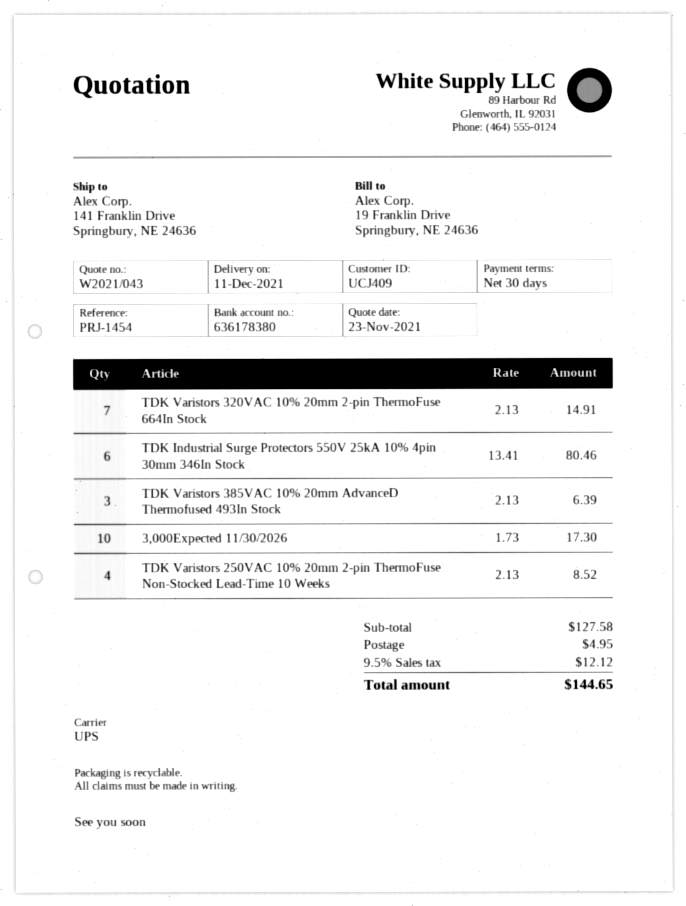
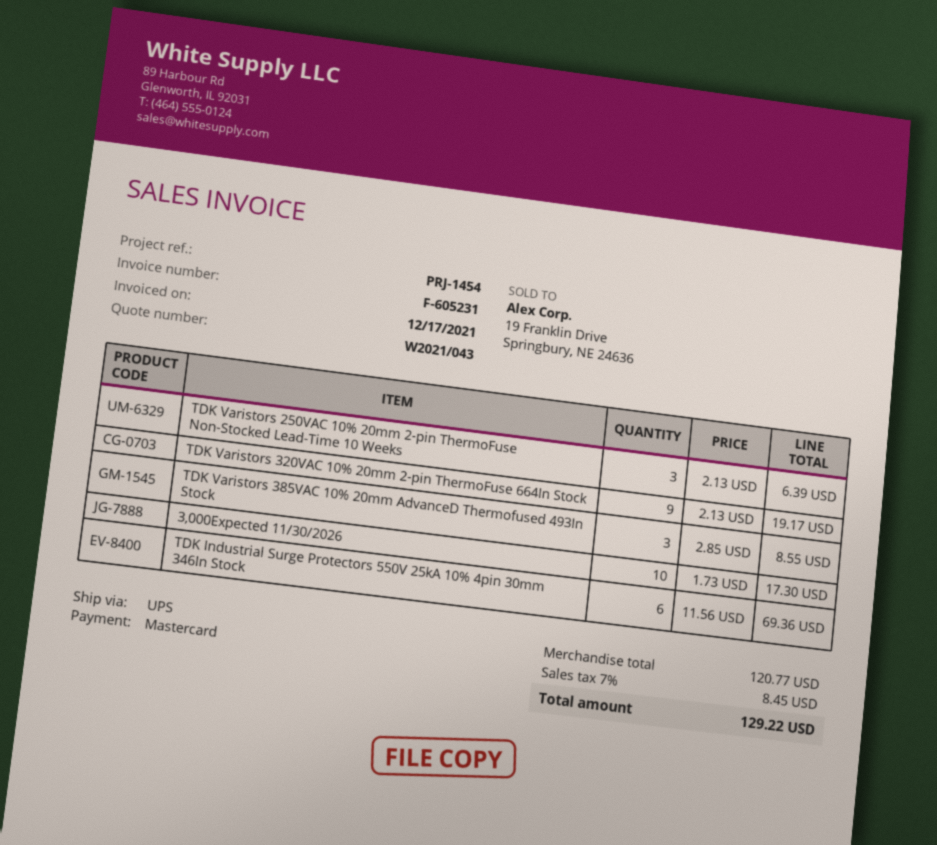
TDK Varistors 320VAC 10% 20mm 2-pin ThermoFuse 664In Stock: 7 x 2.13 = 14.91 -> 9 x 2.13 = 19.17
TDK Industrial Surge Protectors 550V 25kA 10% 4pin 30mm 346In Stock: 6 x 13.41 = 80.46 -> 6 x 11.56 = 69.36
TDK Varistors 385VAC 10% 20mm AdvanceD Thermofused 493In Stock: 3 x 2.13 = 6.39 -> 3 x 2.85 = 8.55
TDK Varistors 250VAC 10% 20mm 2-pin ThermoFuse Non-Stocked Lead-Time 10 Weeks: 4 x 2.13 = 8.52 -> 3 x 2.13 = 6.39
subtotal: 127.58 -> 120.77
shipping: 4.95 -> none
tax: 9.5% = 12.12 -> 7% = 8.45
total: 144.65 -> 129.22

